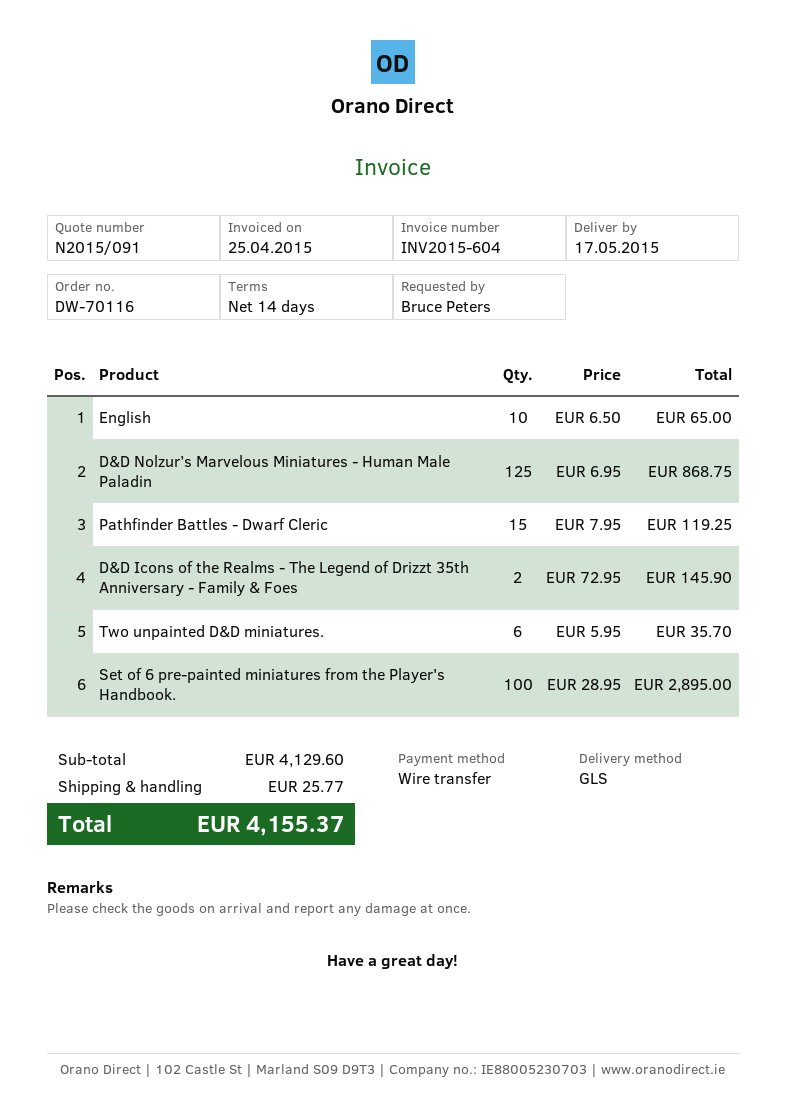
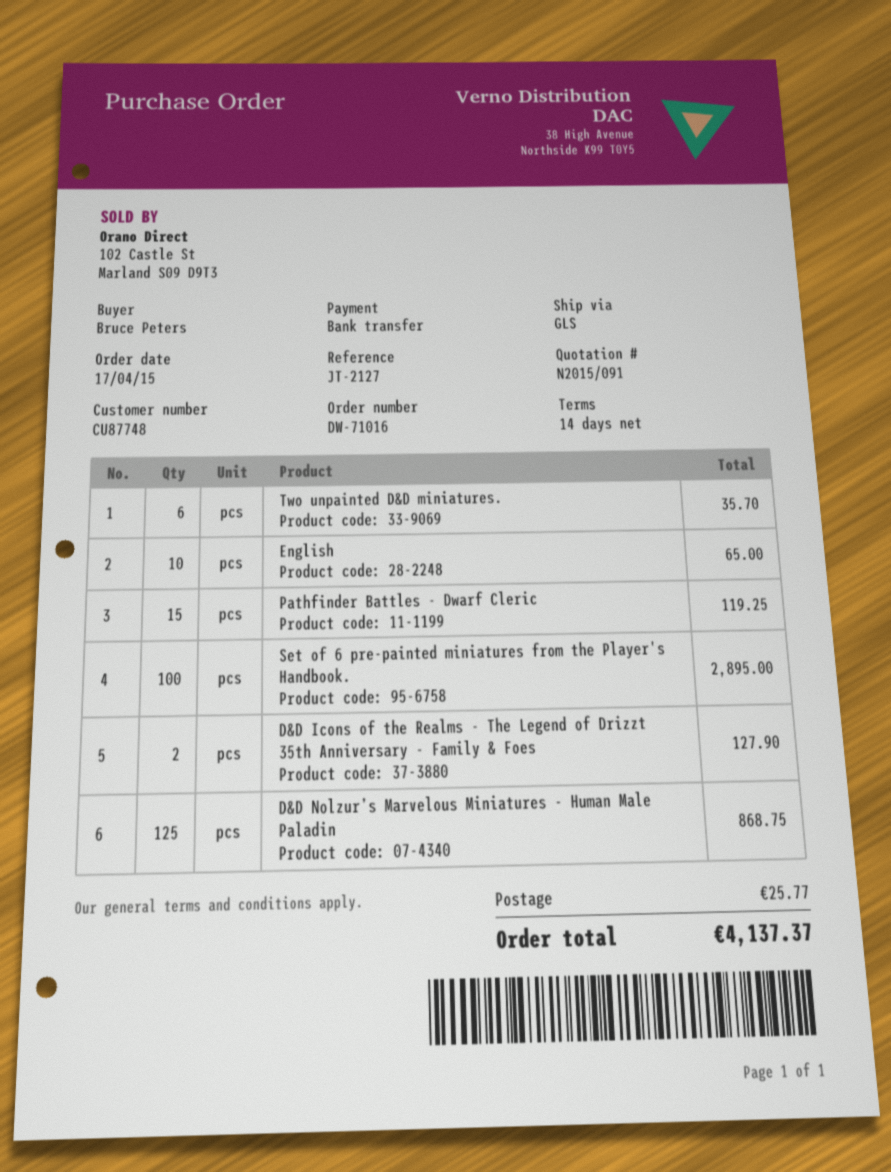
order number: DW-70116 -> DW-71016
D&D Icons of the Realms - The Legend of Drizzt 35th Anniversary - Family & Foes: 2 for 145.90 -> 2 for 127.90
total: 4155.37 -> 4137.37

